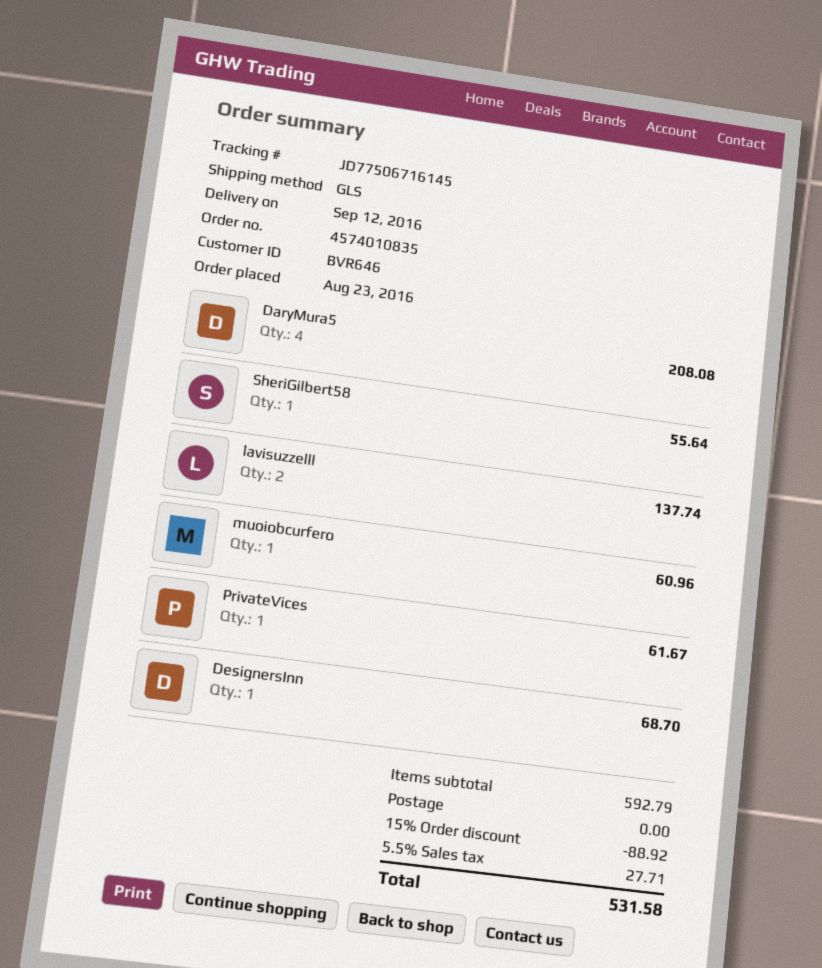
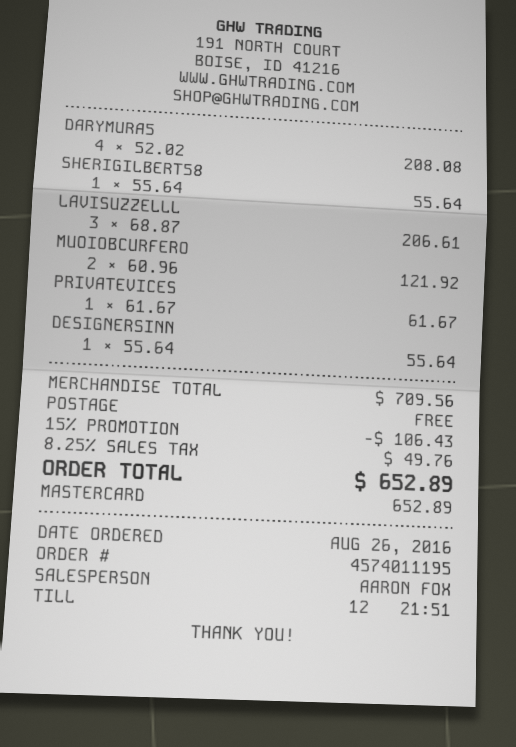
order number: 4574010835 -> 4574011195
order date: 2016-08-23 -> 2016-08-26
lavisuzzelll: 2 for 137.74 -> 3 for 206.61
muoiobcurfero: 1 for 60.96 -> 2 for 121.92
DesignersInn: 1 for 68.70 -> 1 for 55.64
subtotal: 592.79 -> 709.56
discount: 15% = 88.92 -> 15% = 106.43
tax: 5.5% = 27.71 -> 8.25% = 49.76
total: 531.58 -> 652.89

